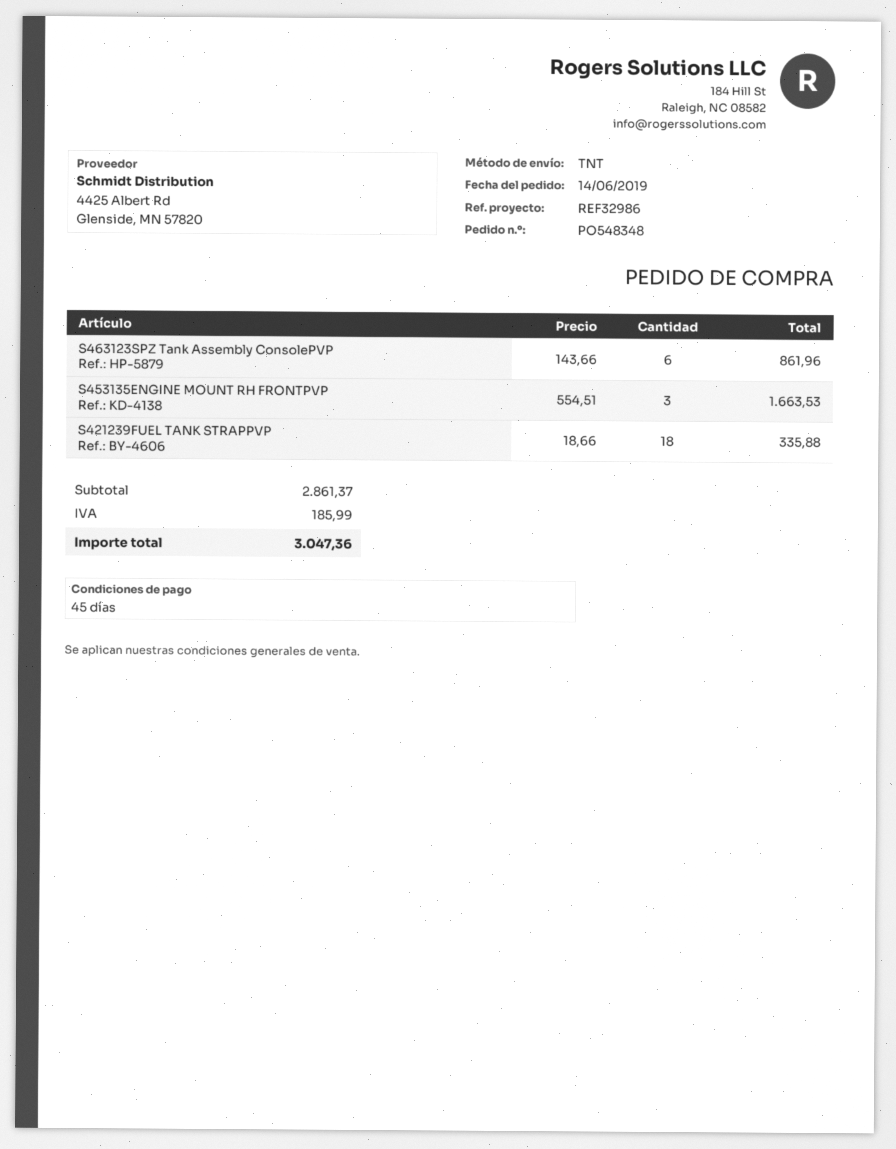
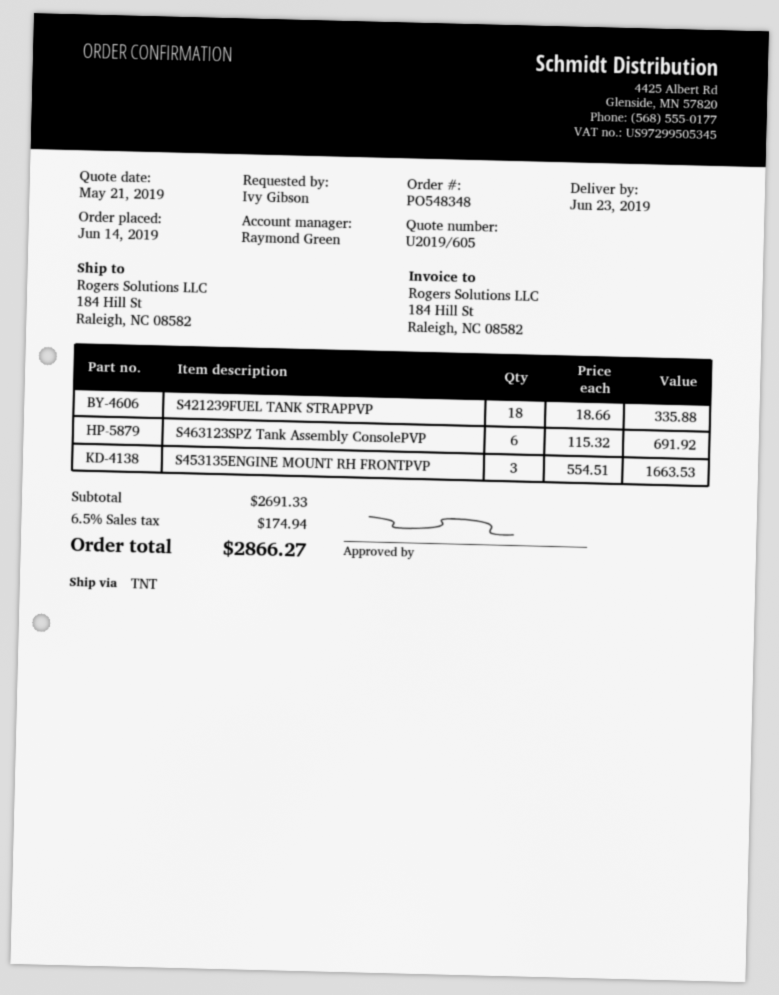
S463123SPZ Tank Assembly ConsolePVP: 6 x 143.66 = 861.96 -> 6 x 115.32 = 691.92
subtotal: 2861.37 -> 2691.33
tax: 185.99 -> 174.94
total: 3047.36 -> 2866.27

